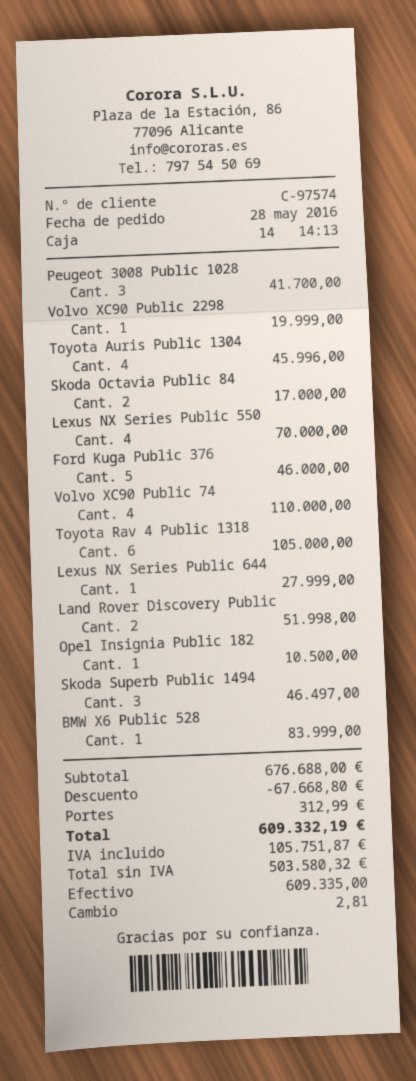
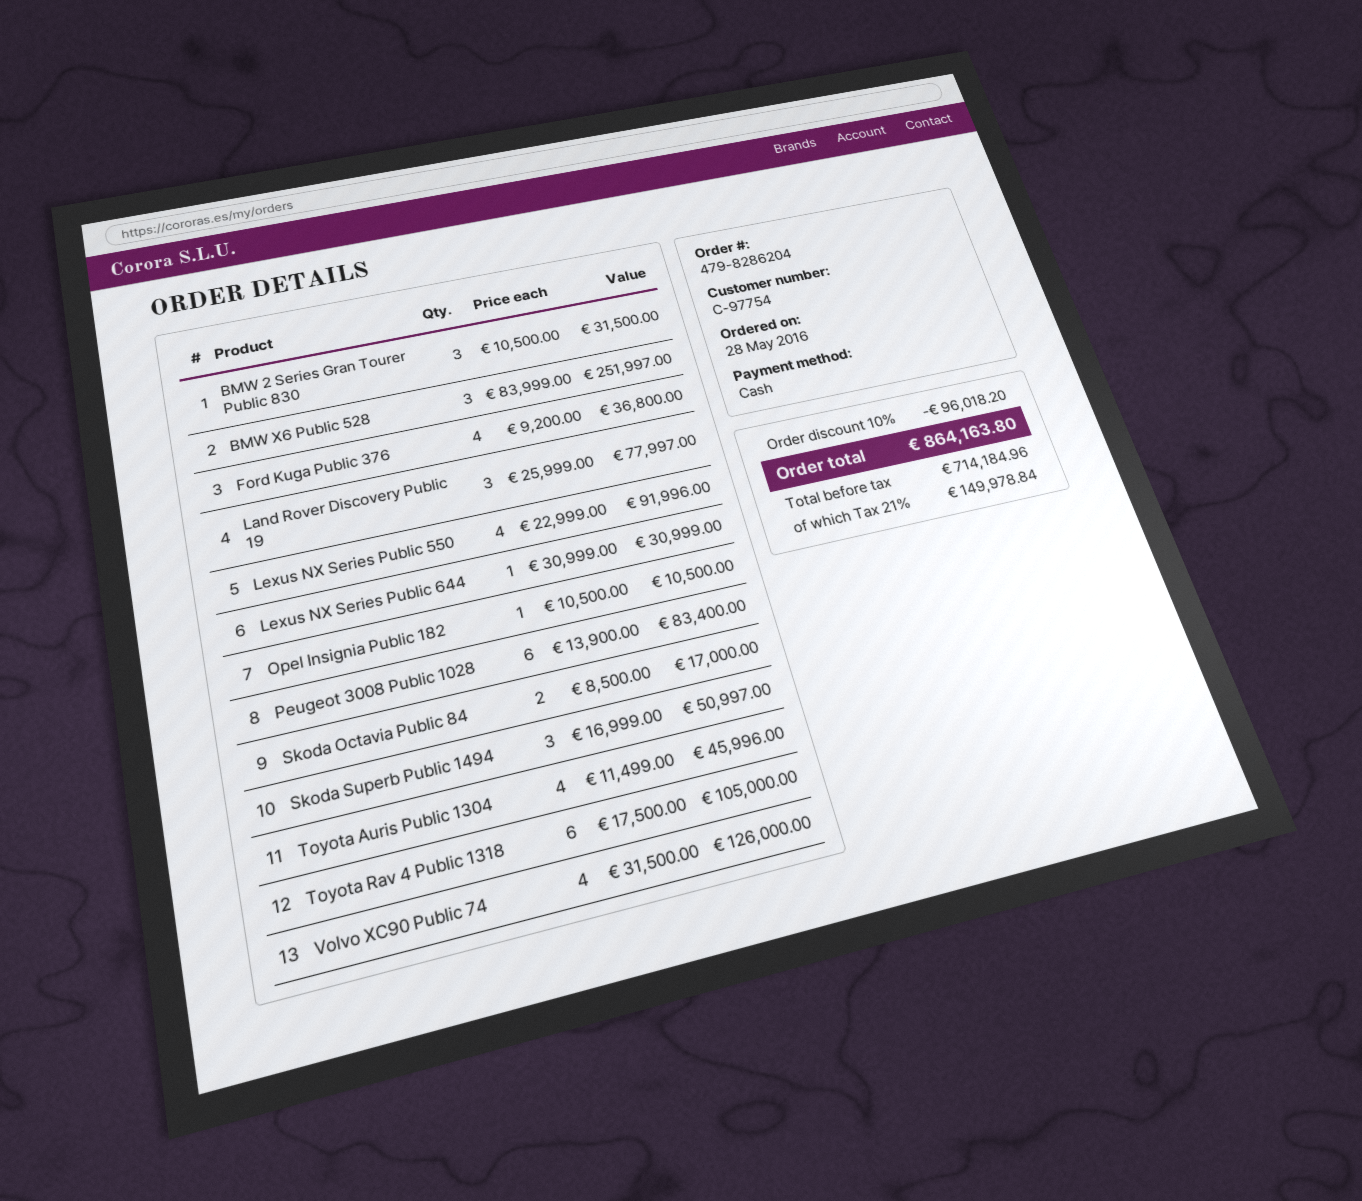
customer number: C-97574 -> C-97754
Peugeot 3008 Public 1028: 3 for 41700.00 -> 6 for 83400.00
Volvo XC90 Public 2298: 1 for 19999.00 -> none
Lexus NX Series Public 550: 4 for 70000.00 -> 4 for 91996.00
Ford Kuga Public 376: 5 for 46000.00 -> 4 for 36800.00
Volvo XC90 Public 74: 4 for 110000.00 -> 4 for 126000.00
Lexus NX Series Public 644: 1 for 27999.00 -> 1 for 30999.00
Land Rover Discovery Public: 2 for 51998.00 -> 3 for 77997.00
Skoda Superb Public 1494: 3 for 46497.00 -> 3 for 50997.00
BMW X6 Public 528: 1 for 83999.00 -> 3 for 251997.00
BMW 2 Series Gran Tourer Public 830: none -> 3 for 31500.00
discount: 67668.80 -> 96018.20
shipping: 312.99 -> none
net: 503580.32 -> 714184.96
tax: 105751.87 -> 149978.84
total: 609332.19 -> 864163.80

